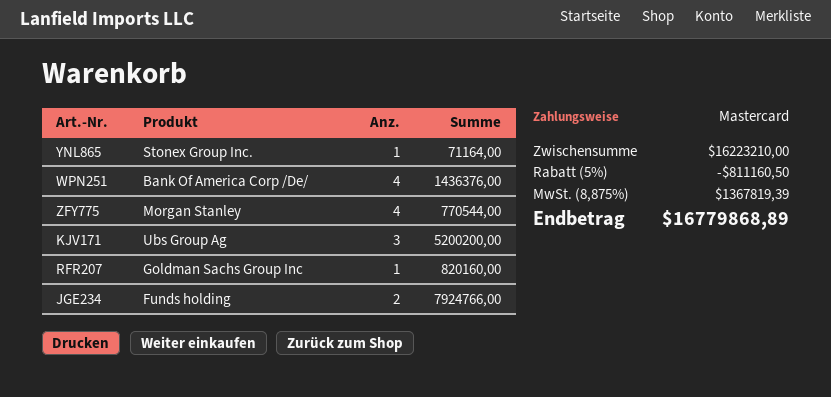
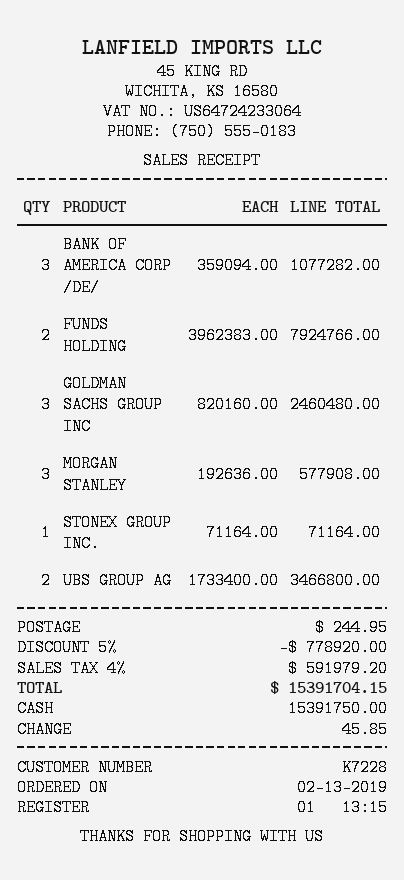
payment method: Mastercard -> cash
Bank Of America Corp /De/: 4 for 1436376.00 -> 3 for 1077282.00
Morgan Stanley: 4 for 770544.00 -> 3 for 577908.00
Ubs Group Ag: 3 for 5200200.00 -> 2 for 3466800.00
Goldman Sachs Group Inc: 1 for 820160.00 -> 3 for 2460480.00
discount: 5% = 811160.50 -> 5% = 778920.00
shipping: none -> 244.95
tax: 8.875% = 1367819.39 -> 4% = 591979.20
total: 16779868.89 -> 15391704.15

